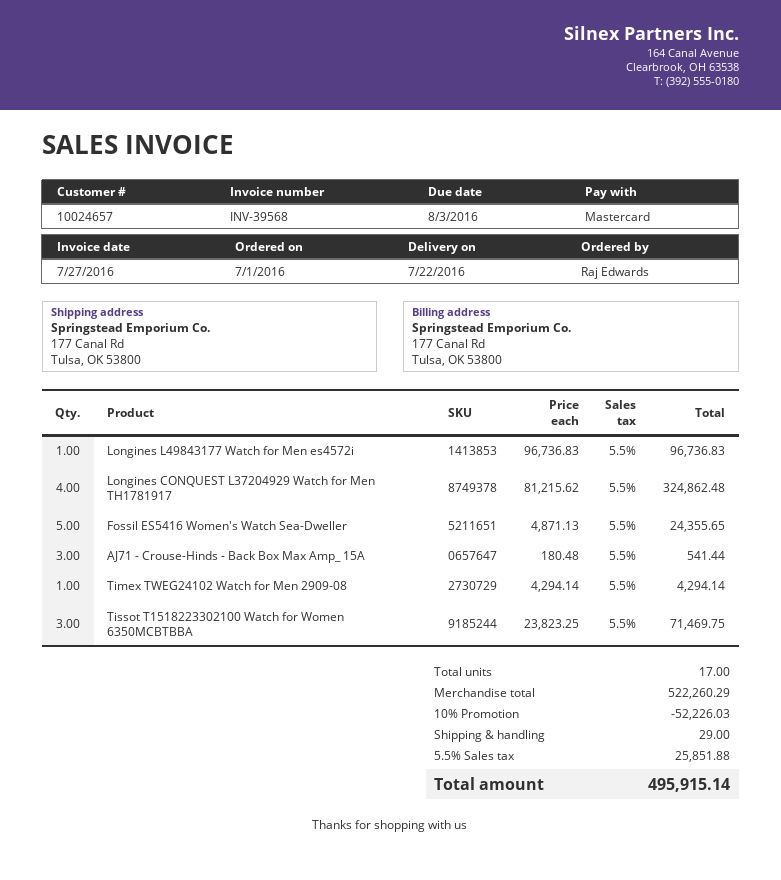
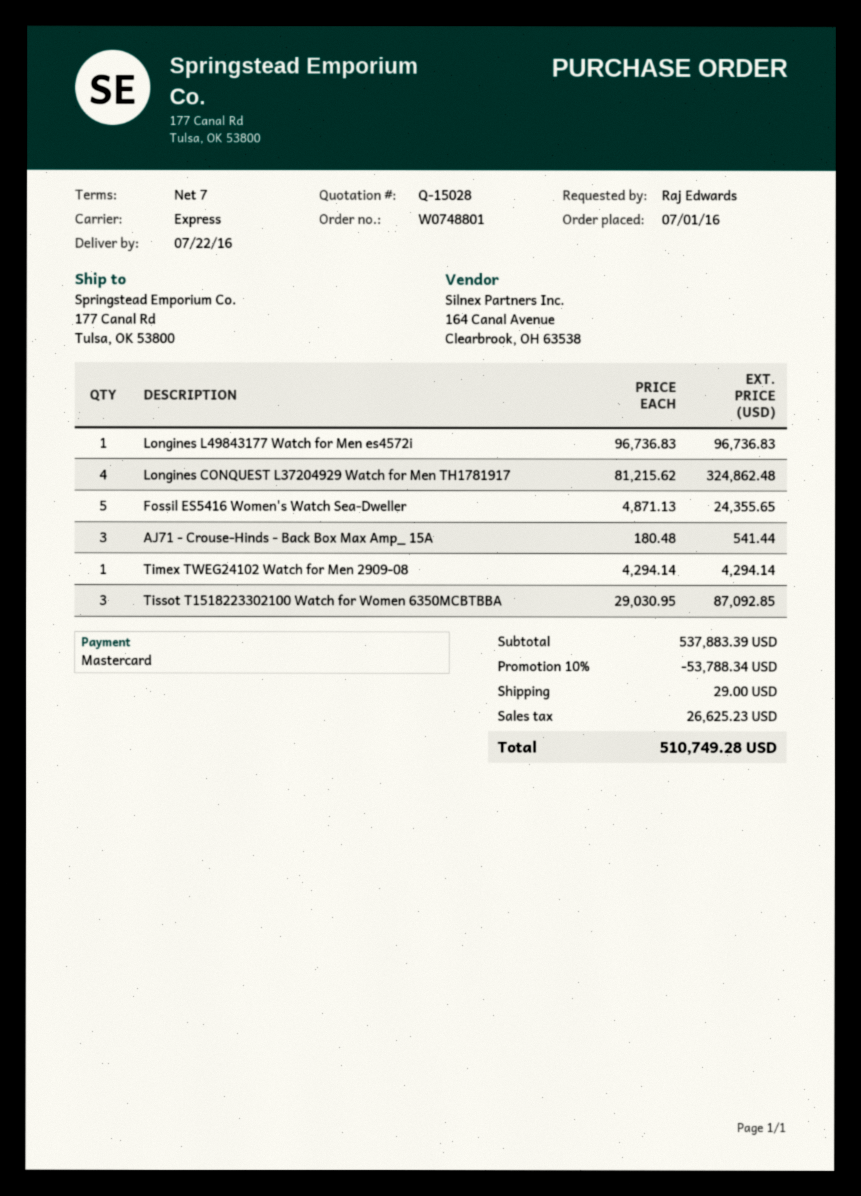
Tissot T1518223302100 Watch for Women 6350MCBTBBA: 3 x 23823.25 = 71469.75 -> 3 x 29030.95 = 87092.85
subtotal: 522260.29 -> 537883.39
discount: 10% = 52226.03 -> 10% = 53788.34
tax: 25851.88 -> 26625.23
total: 495915.14 -> 510749.28

